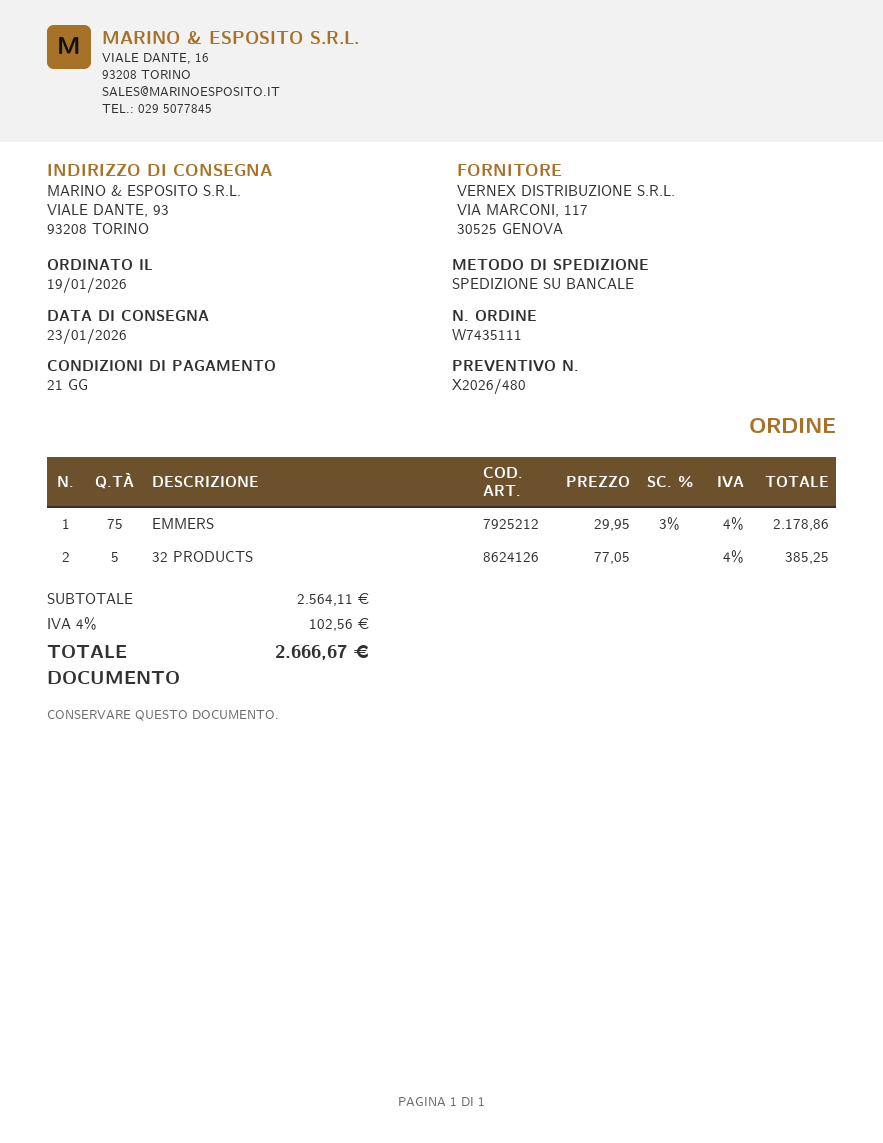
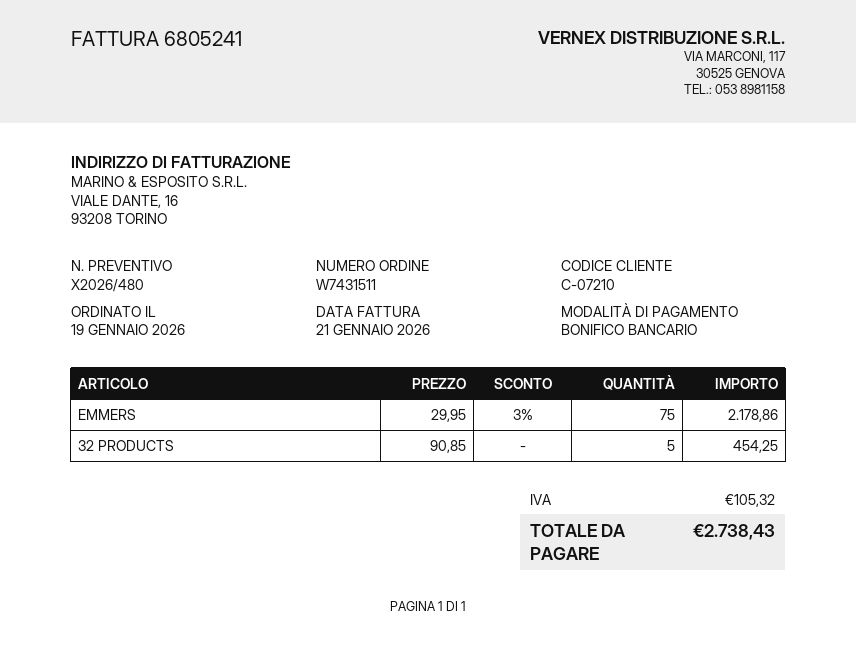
order number: W7435111 -> W7431511
32 PRODUCTS: 5 x 77.05 = 385.25 -> 5 x 90.85 = 454.25
tax: 102.56 -> 105.32
total: 2666.67 -> 2738.43

